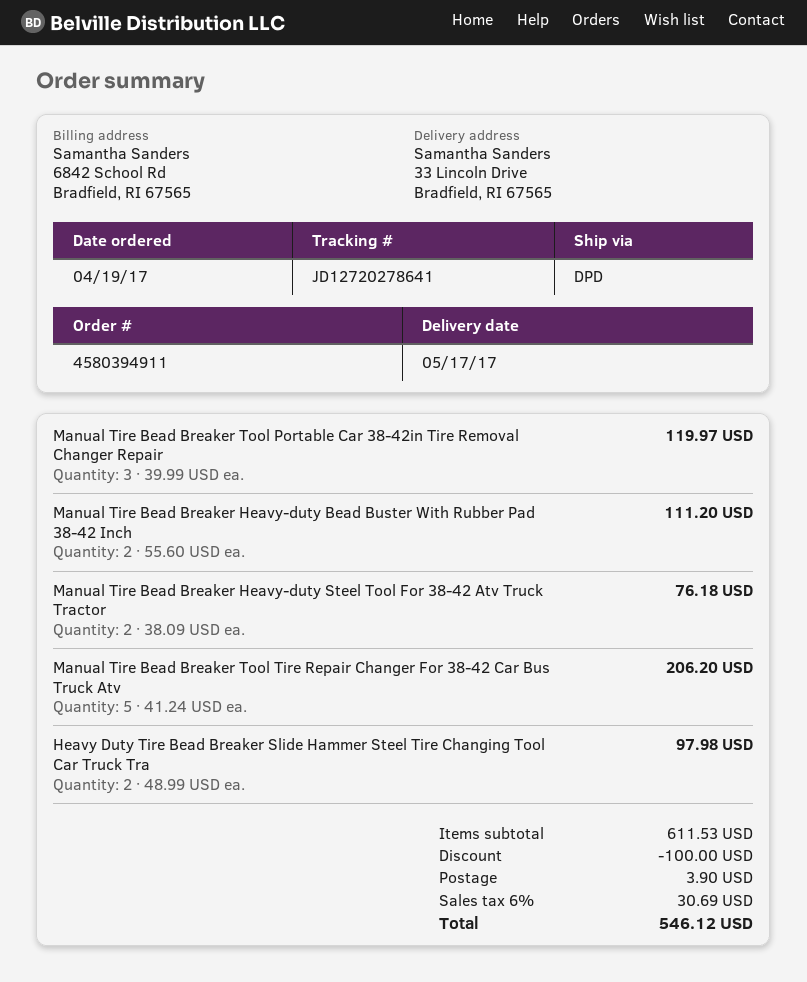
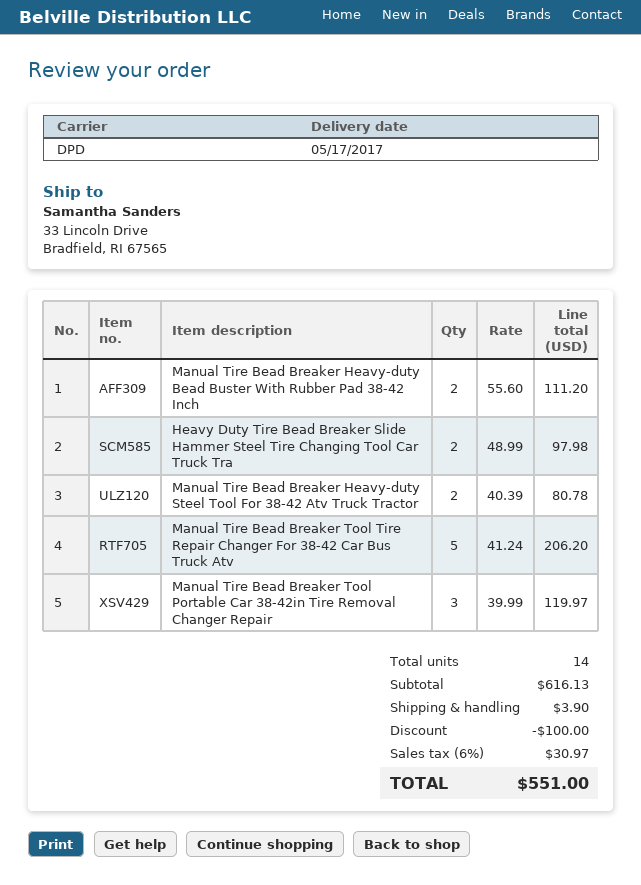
Manual Tire Bead Breaker Heavy-duty Steel Tool For 38-42 Atv Truck Tractor: 2 x 38.09 = 76.18 -> 2 x 40.39 = 80.78
subtotal: 611.53 -> 616.13
tax: 6% = 30.69 -> 6% = 30.97
total: 546.12 -> 551.00

